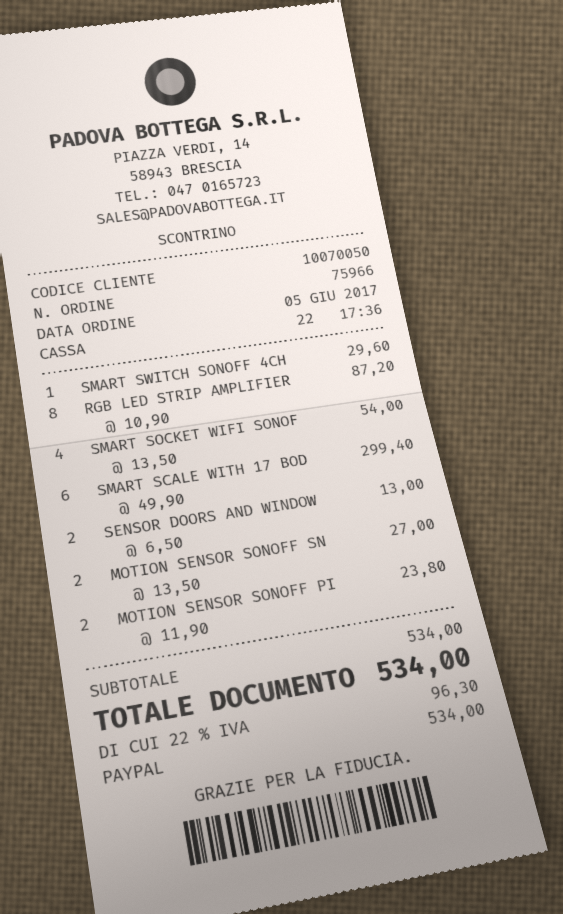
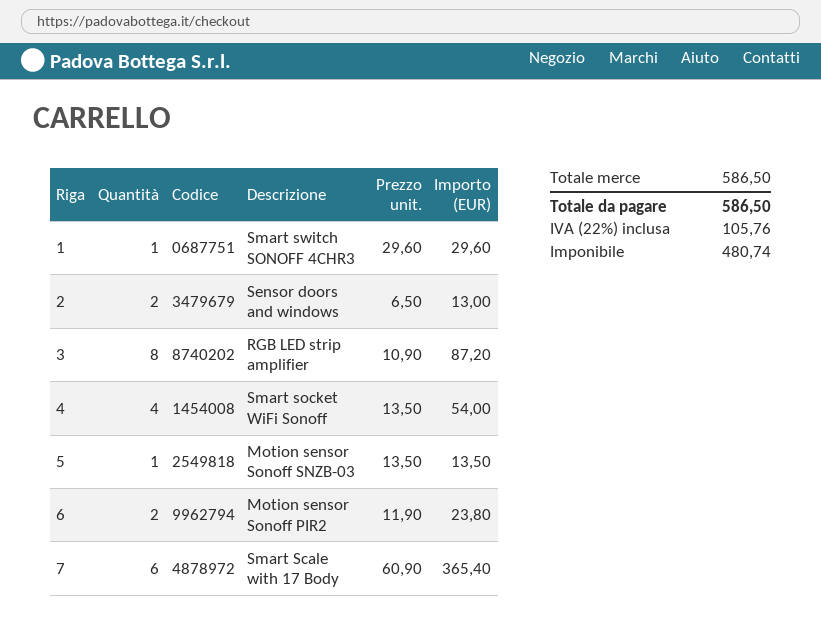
SMART SCALE WITH 17 BOD: 6 x 49.90 = 299.40 -> 6 x 60.90 = 365.40
MOTION SENSOR SONOFF SN: 2 x 13.50 = 27.00 -> 1 x 13.50 = 13.50
subtotal: 534.00 -> 586.50
tax: 22% = 96.30 -> 22% = 105.76
total: 534.00 -> 586.50

